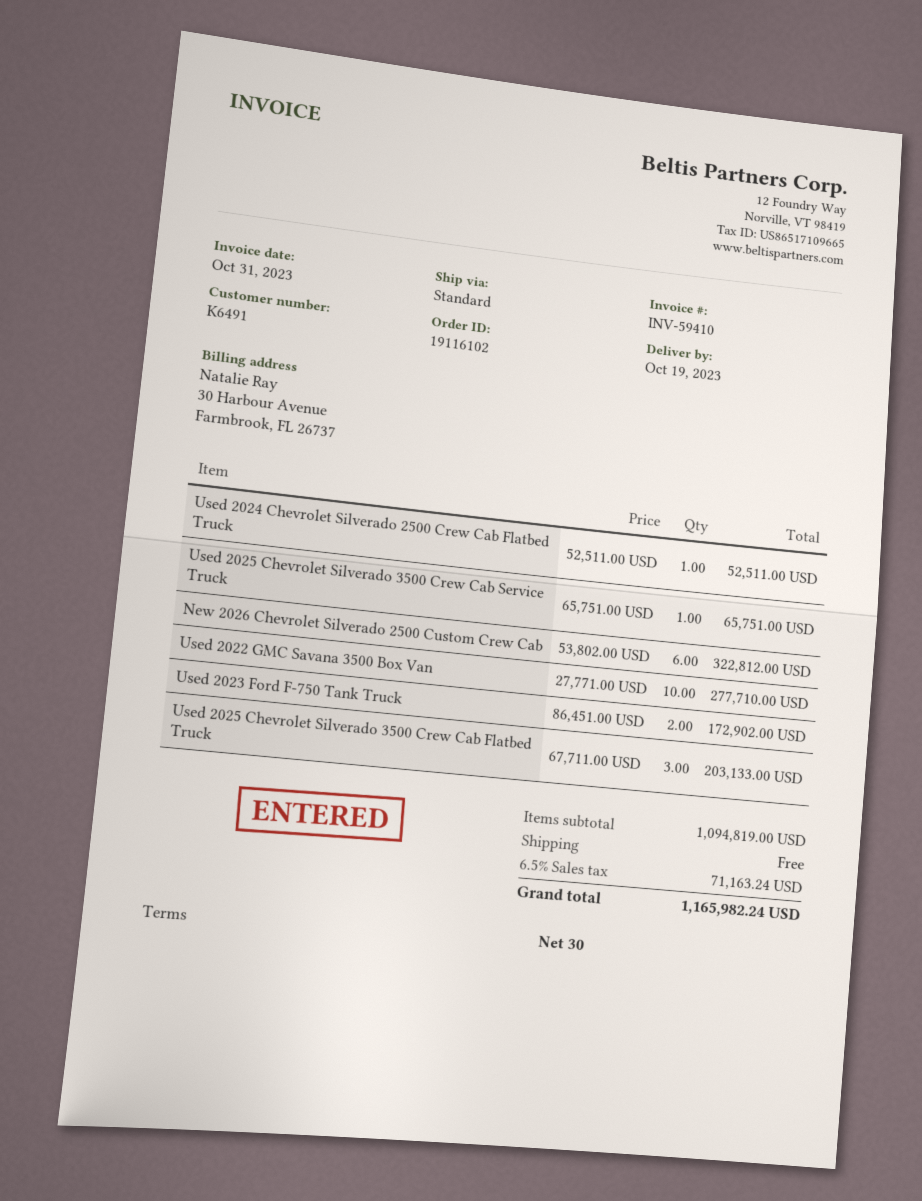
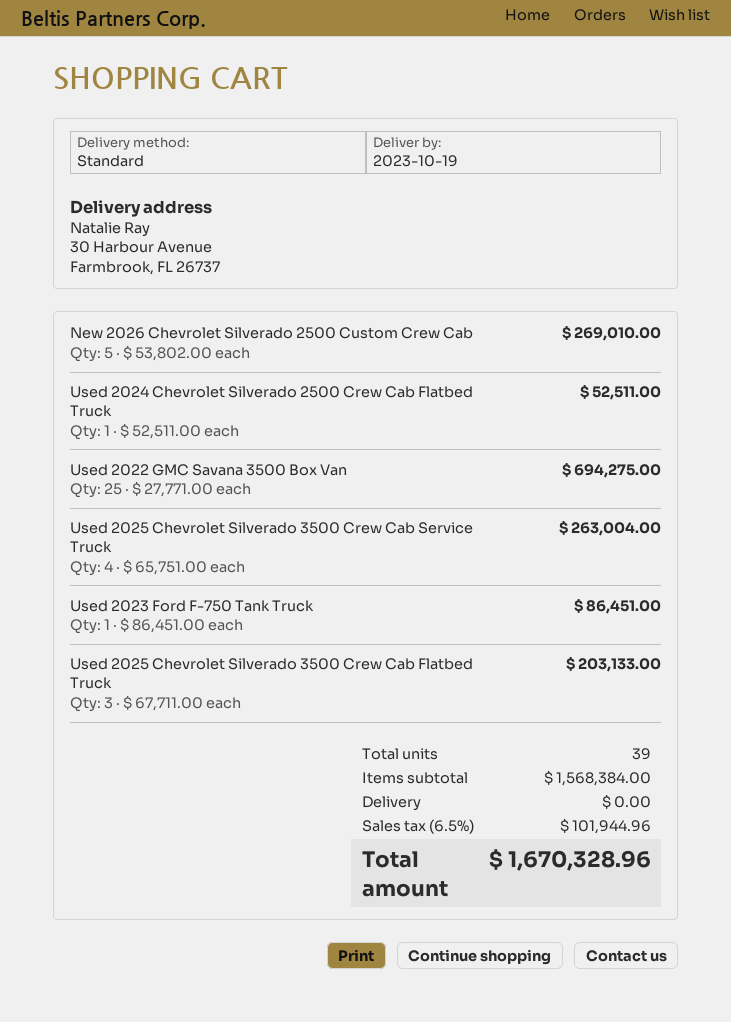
Used 2025 Chevrolet Silverado 3500 Crew Cab Service Truck: 1 x 65751.00 = 65751.00 -> 4 x 65751.00 = 263004.00
New 2026 Chevrolet Silverado 2500 Custom Crew Cab: 6 x 53802.00 = 322812.00 -> 5 x 53802.00 = 269010.00
Used 2022 GMC Savana 3500 Box Van: 10 x 27771.00 = 277710.00 -> 25 x 27771.00 = 694275.00
Used 2023 Ford F-750 Tank Truck: 2 x 86451.00 = 172902.00 -> 1 x 86451.00 = 86451.00
subtotal: 1094819.00 -> 1568384.00
tax: 6.5% = 71163.24 -> 6.5% = 101944.96
total: 1165982.24 -> 1670328.96

